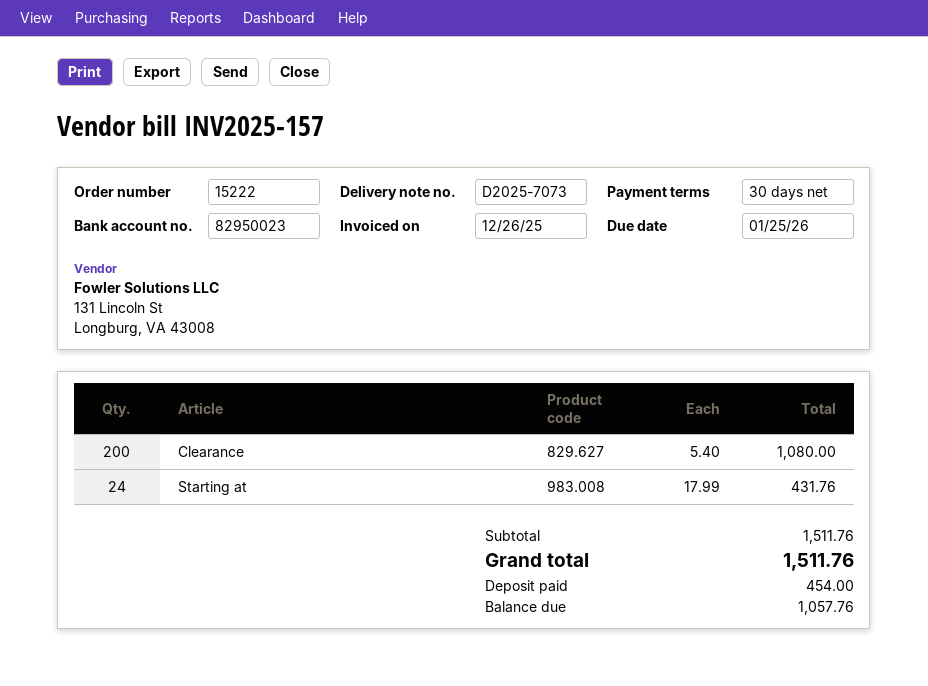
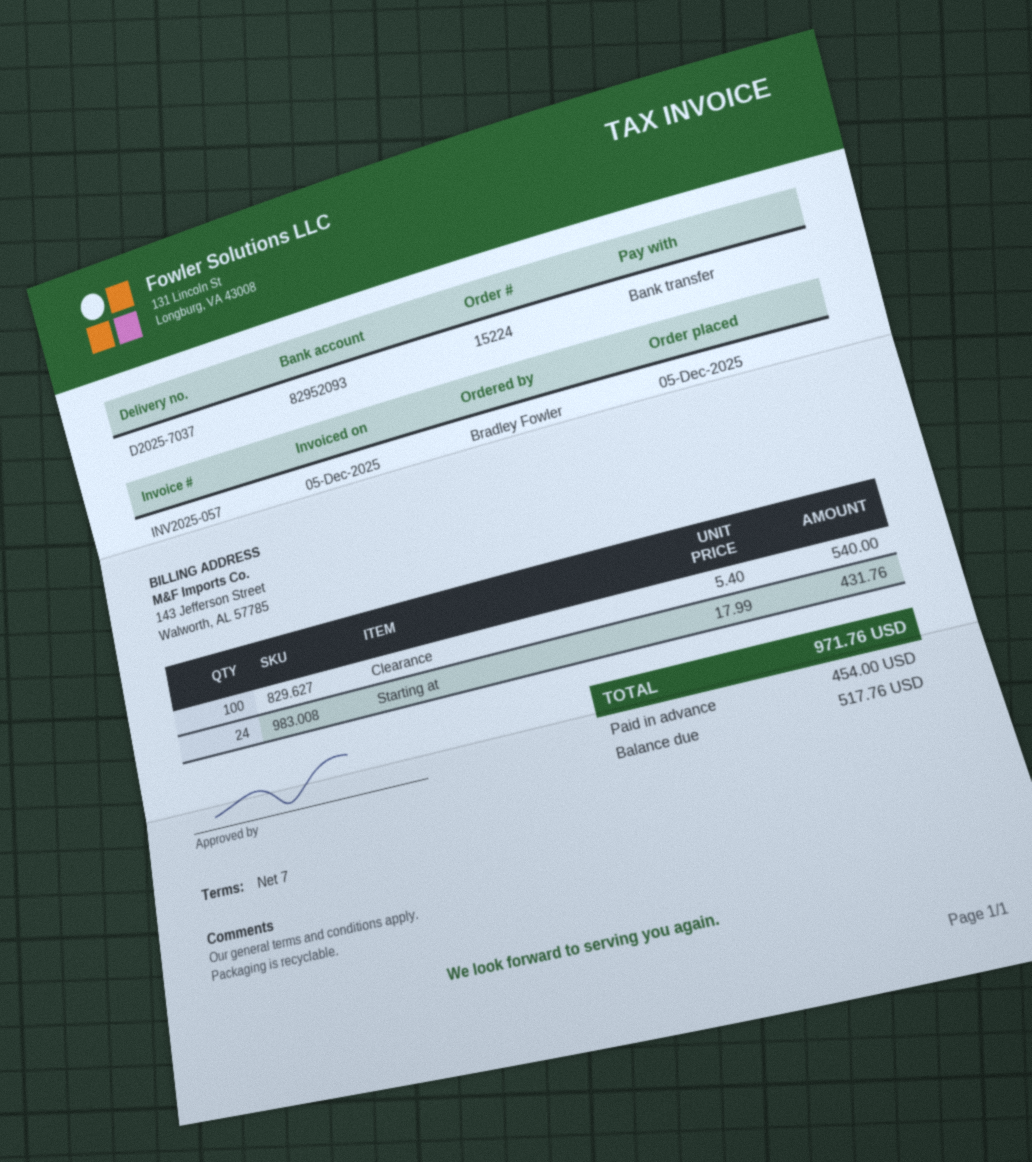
order number: 15222 -> 15224
delivery note number: D2025-7073 -> D2025-7037
invoice number: INV2025-157 -> INV2025-057
invoice date: 2025-12-26 -> 2025-12-05
payment terms: 30 days -> 7 days
bank account: 82950023 -> 82952093
Clearance: 200 x 5.40 = 1080.00 -> 100 x 5.40 = 540.00
total: 1511.76 -> 971.76
balance: 1057.76 -> 517.76

